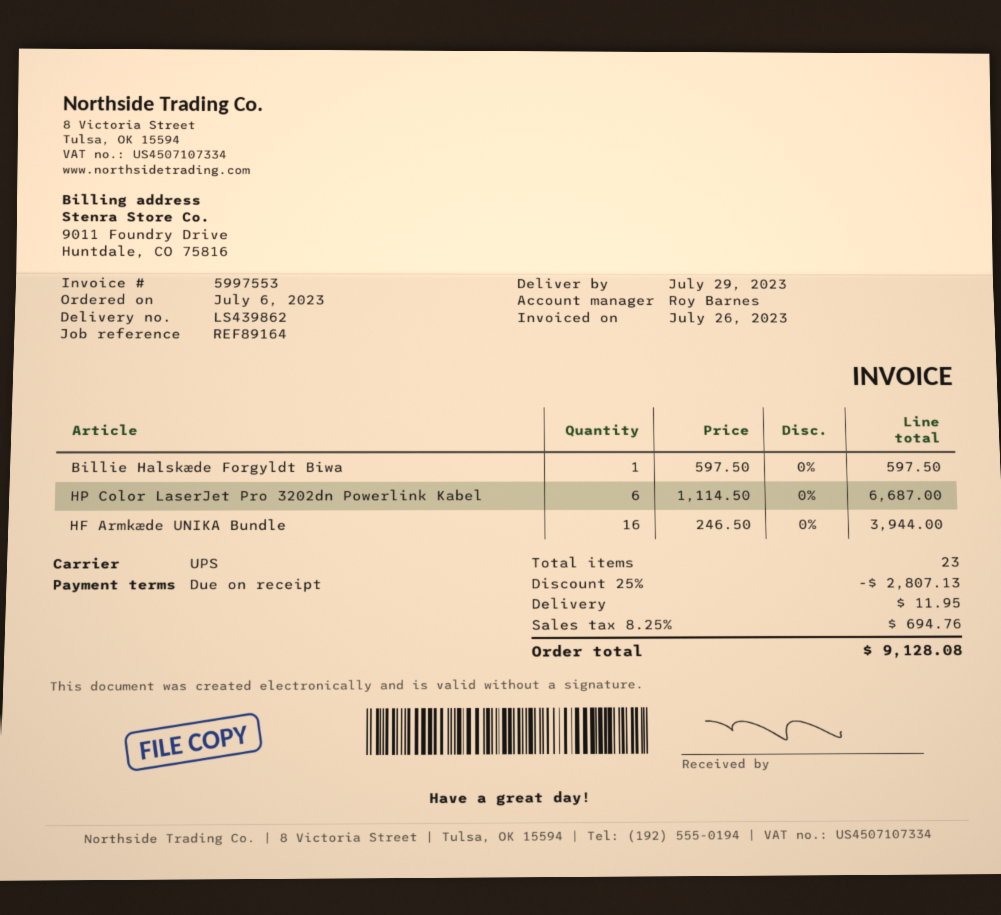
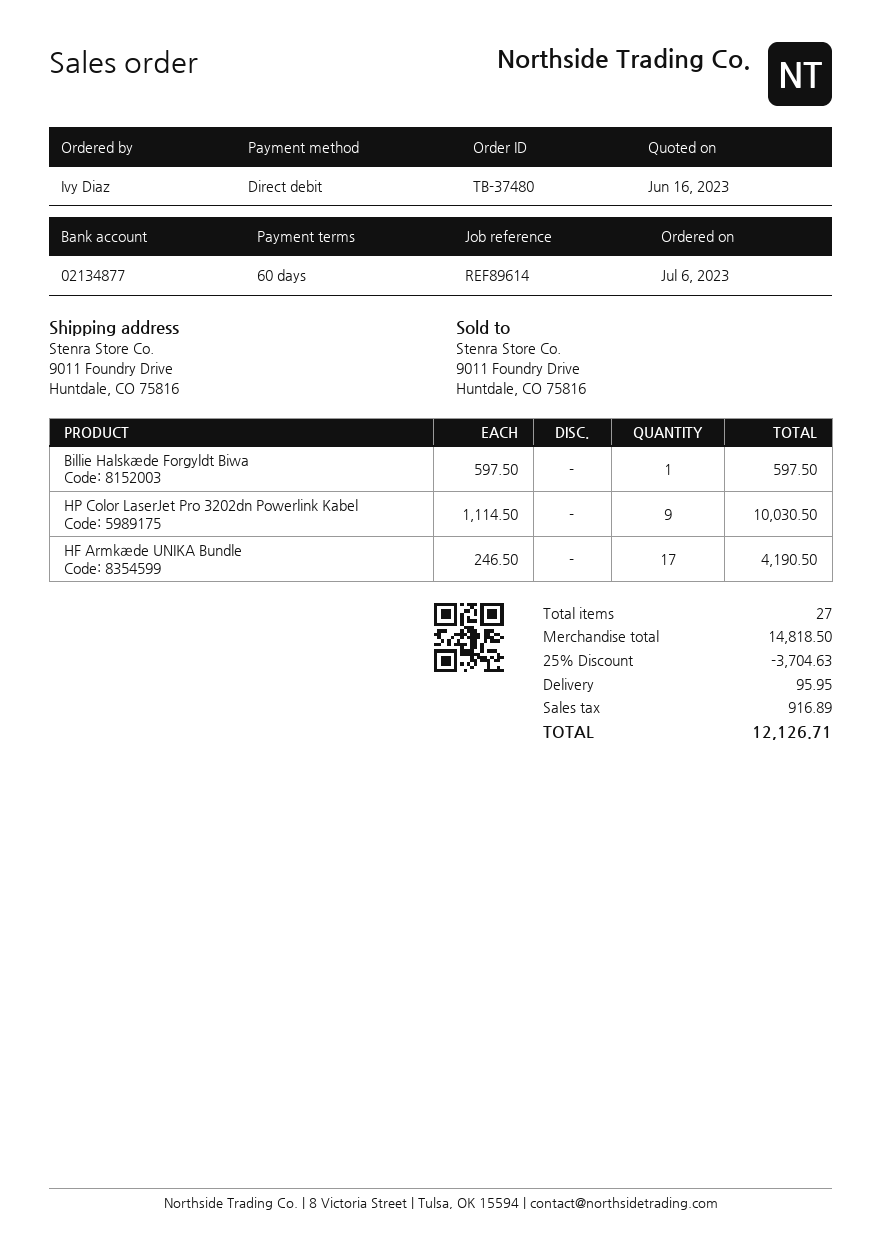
payment terms: on receipt -> 60 days
reference: REF89164 -> REF89614
HP Color LaserJet Pro 3202dn Powerlink Kabel: 6 x 1114.50 = 6687.00 -> 9 x 1114.50 = 10030.50
HF Armkæde UNIKA Bundle: 16 x 246.50 = 3944.00 -> 17 x 246.50 = 4190.50
total quantity: 23 -> 27
discount: 25% = 2807.13 -> 25% = 3704.63
shipping: 11.95 -> 95.95
tax: 694.76 -> 916.89
total: 9128.08 -> 12126.71

